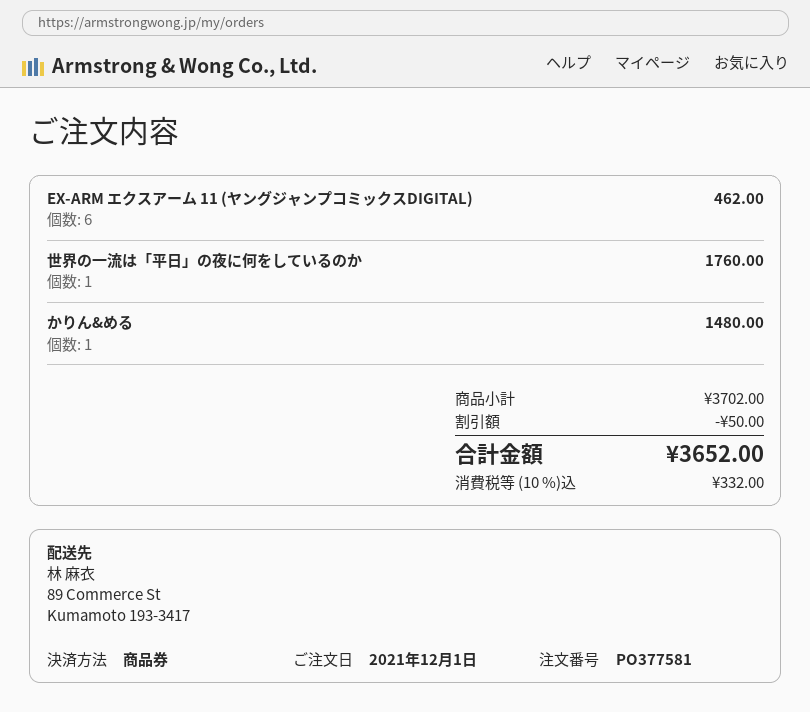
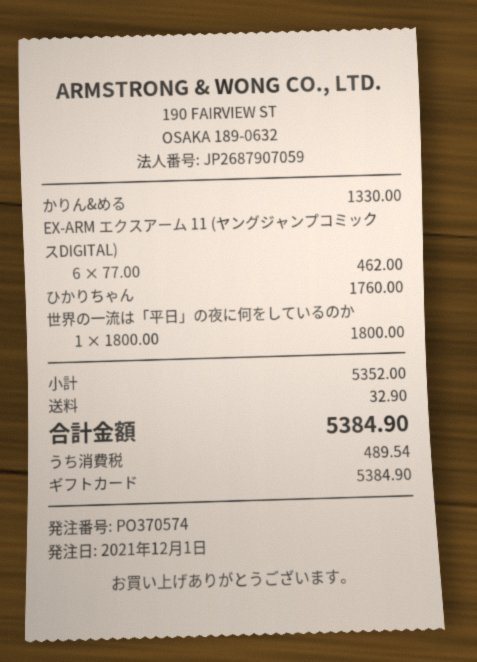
order number: PO377581 -> PO370574
世界の一流は「平日」の夜に何をしているのか: 1 for 1760.00 -> 1 for 1800.00
かりん&める: 1 for 1480.00 -> 1 for 1330.00
ひかりちゃん: none -> 1 for 1760.00
subtotal: 3702.00 -> 5352.00
discount: 50.00 -> none
shipping: none -> 32.90
tax: 332.00 -> 489.54
total: 3652.00 -> 5384.90

